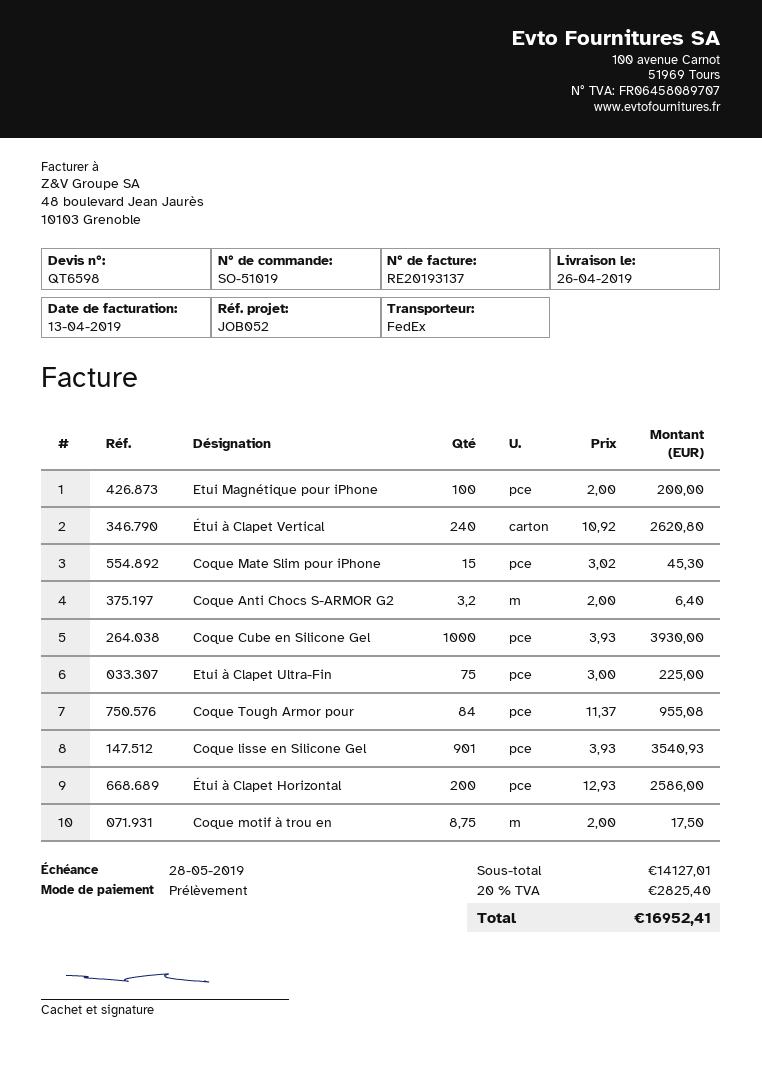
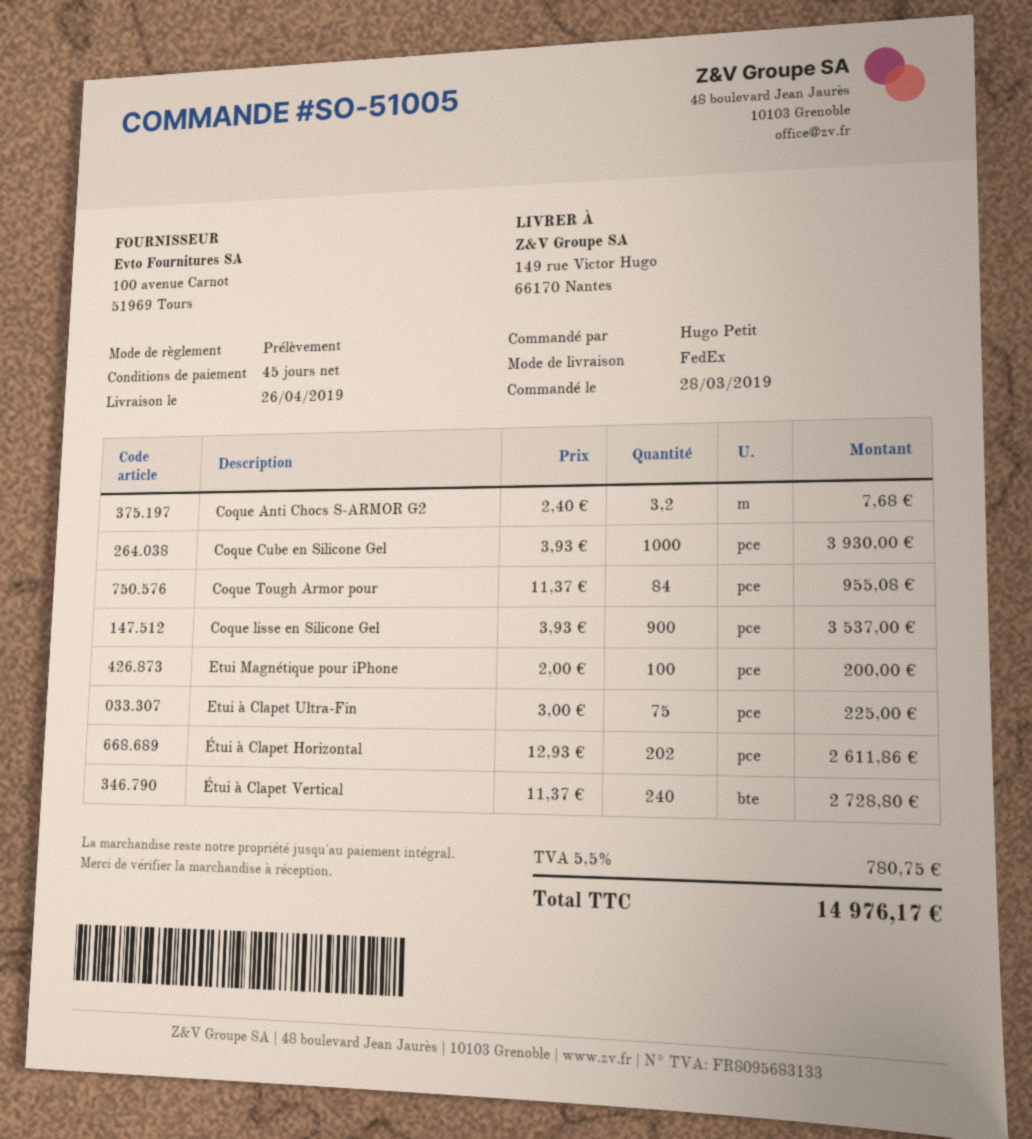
order number: SO-51019 -> SO-51005
Étui à Clapet Vertical: 240 x 10.92 = 2620.80 -> 240 x 11.37 = 2728.80
Coque Mate Slim pour iPhone: 15 x 3.02 = 45.30 -> none
Coque Anti Chocs S-ARMOR G2: 3.2 x 2.00 = 6.40 -> 3.2 x 2.40 = 7.68
Coque lisse en Silicone Gel: 901 x 3.93 = 3540.93 -> 900 x 3.93 = 3537.00
Étui à Clapet Horizontal: 200 x 12.93 = 2586.00 -> 202 x 12.93 = 2611.86
Coque motif à trou en: 8.75 x 2.00 = 17.50 -> none
tax: 20% = 2825.40 -> 5.5% = 780.75
total: 16952.41 -> 14976.17

